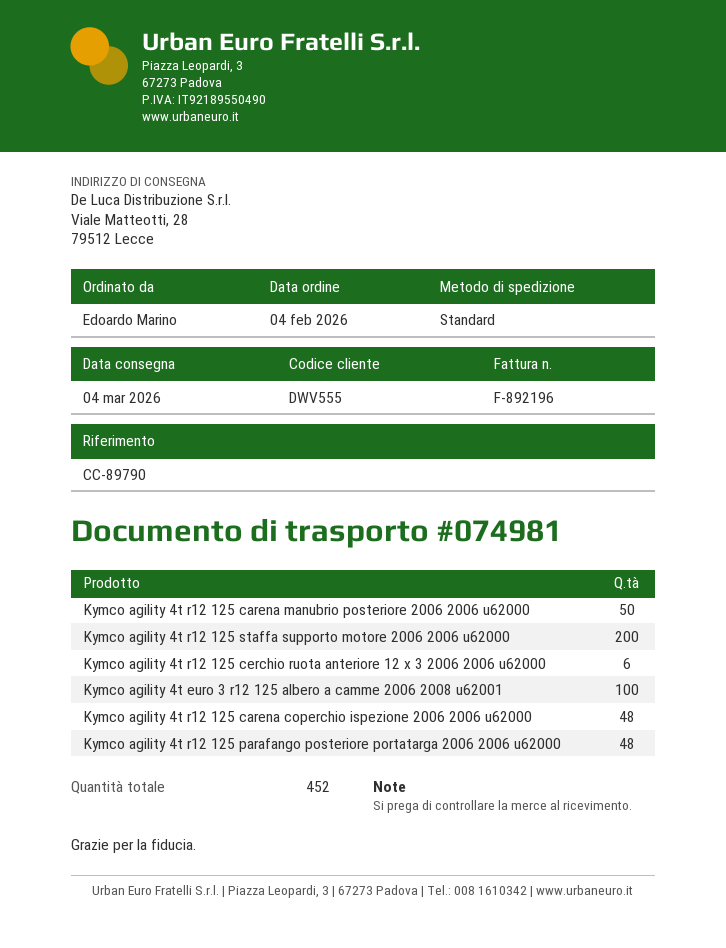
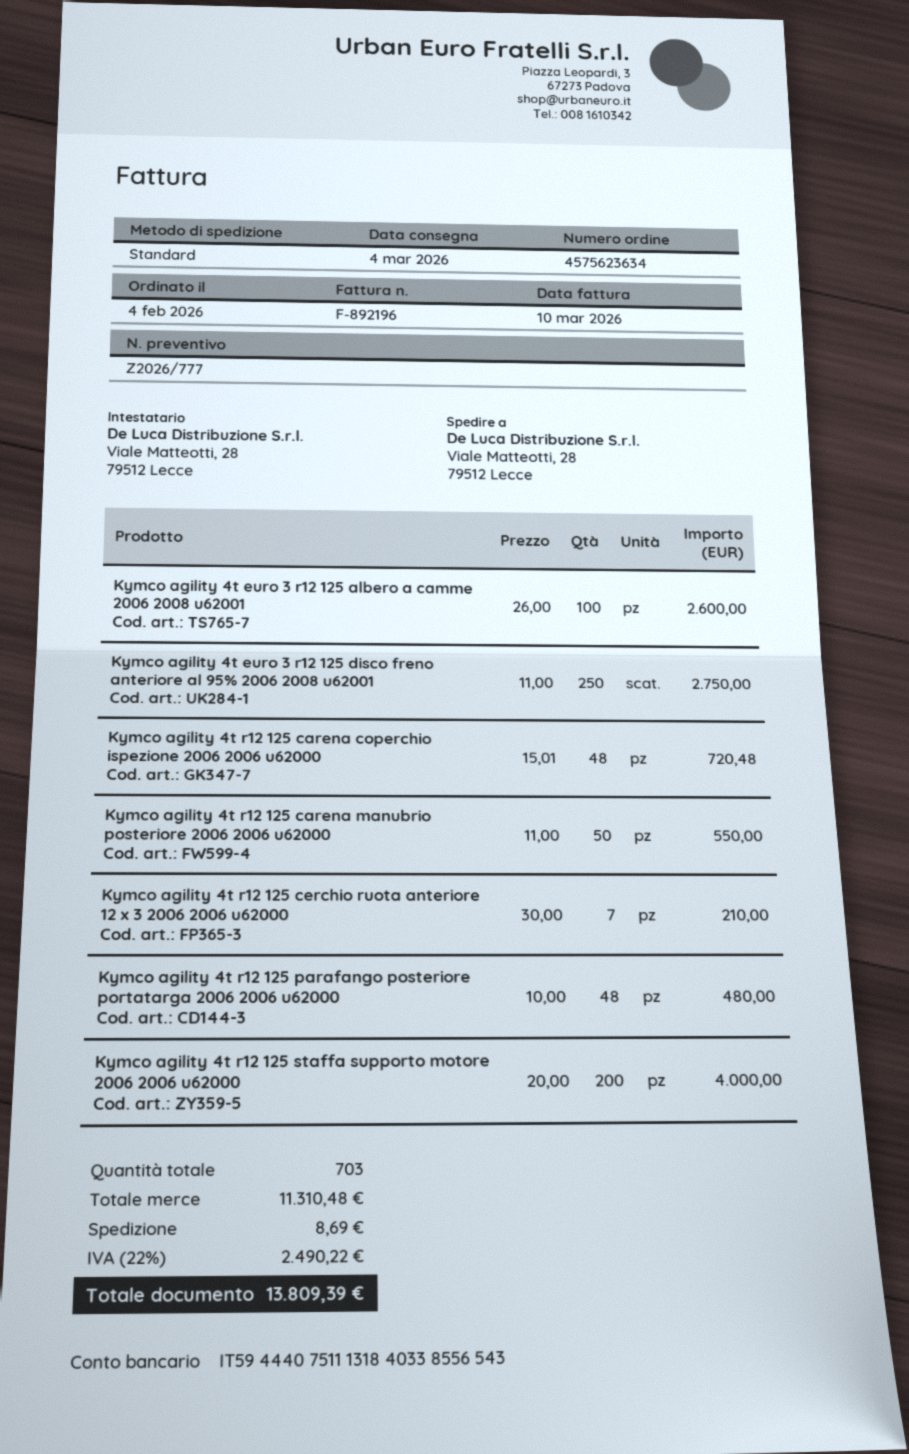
Kymco agility 4t r12 125 cerchio ruota anteriore 12 x 3 2006 2006 u62000: 6 -> 7
Kymco agility 4t euro 3 r12 125 disco freno anteriore al 95% 2006 2008 u62001: none -> 250
total quantity: 452 -> 703

